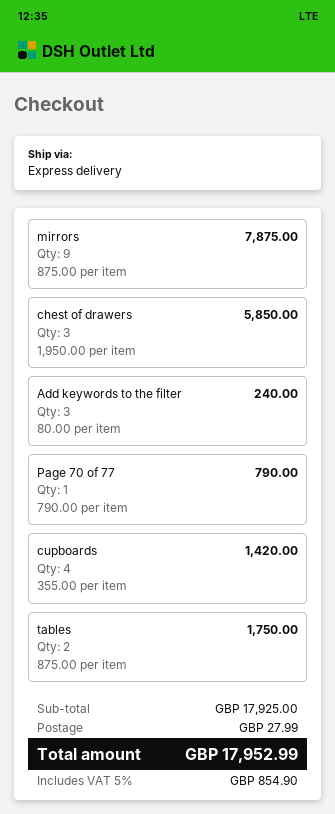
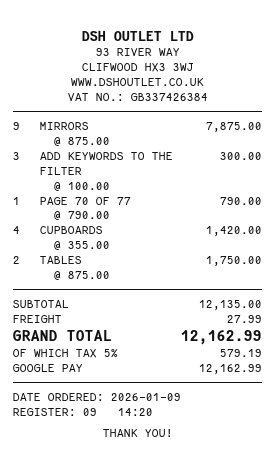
chest of drawers: 3 x 1950.00 = 5850.00 -> none
Add keywords to the filter: 3 x 80.00 = 240.00 -> 3 x 100.00 = 300.00
subtotal: 17925.00 -> 12135.00
tax: 5% = 854.90 -> 5% = 579.19
total: 17952.99 -> 12162.99

